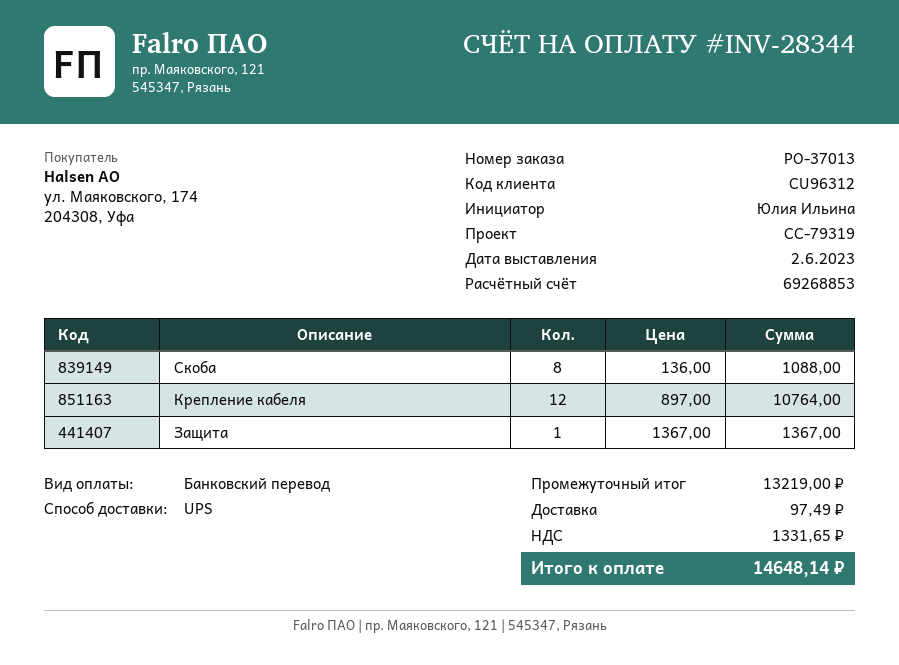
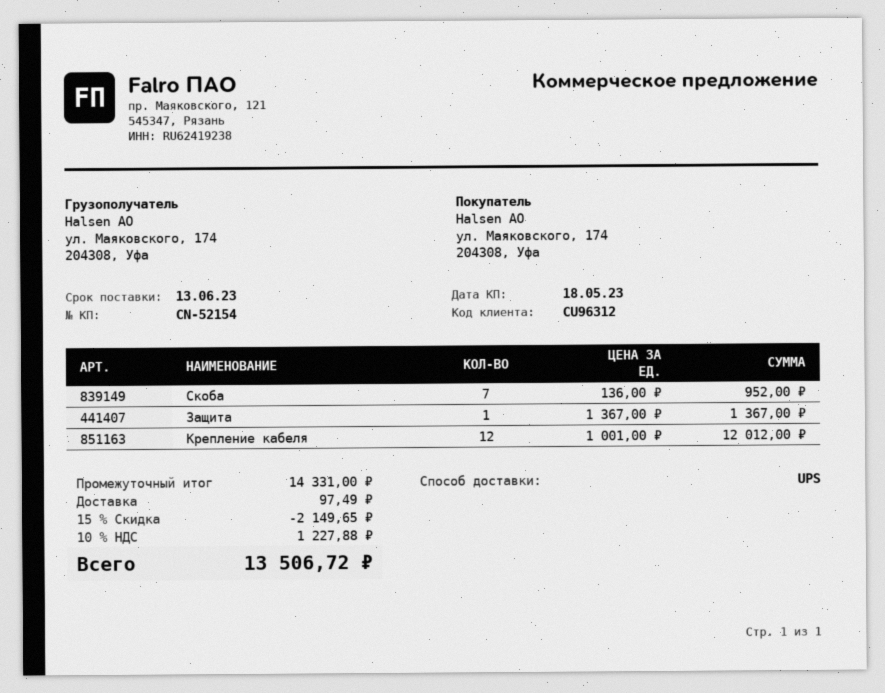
Скоба: 8 x 136.00 = 1088.00 -> 7 x 136.00 = 952.00
Крепление кабеля: 12 x 897.00 = 10764.00 -> 12 x 1001.00 = 12012.00
subtotal: 13219.00 -> 14331.00
discount: none -> 15% = 2149.65
tax: 1331.65 -> 1227.88
total: 14648.14 -> 13506.72

